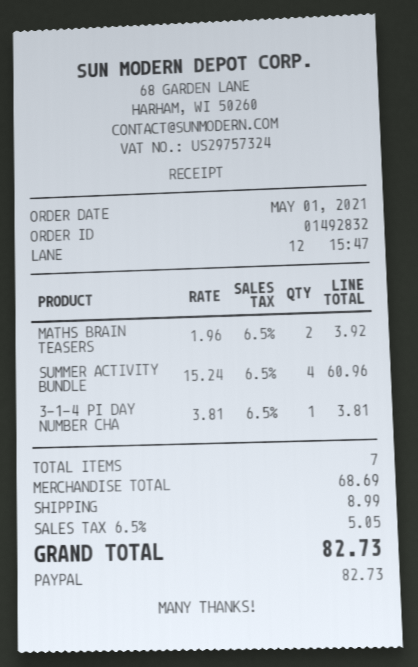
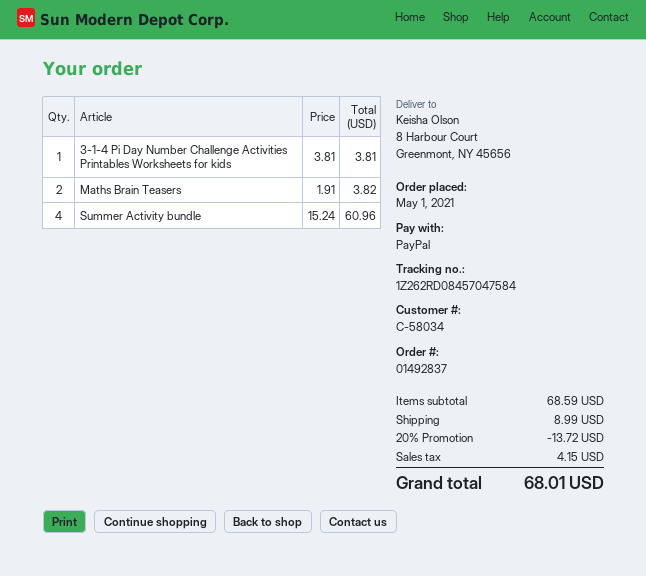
order number: 01492832 -> 01492837
MATHS BRAIN TEASERS: 2 x 1.96 = 3.92 -> 2 x 1.91 = 3.82
subtotal: 68.69 -> 68.59
discount: none -> 20% = 13.72
tax: 5.05 -> 4.15
total: 82.73 -> 68.01

